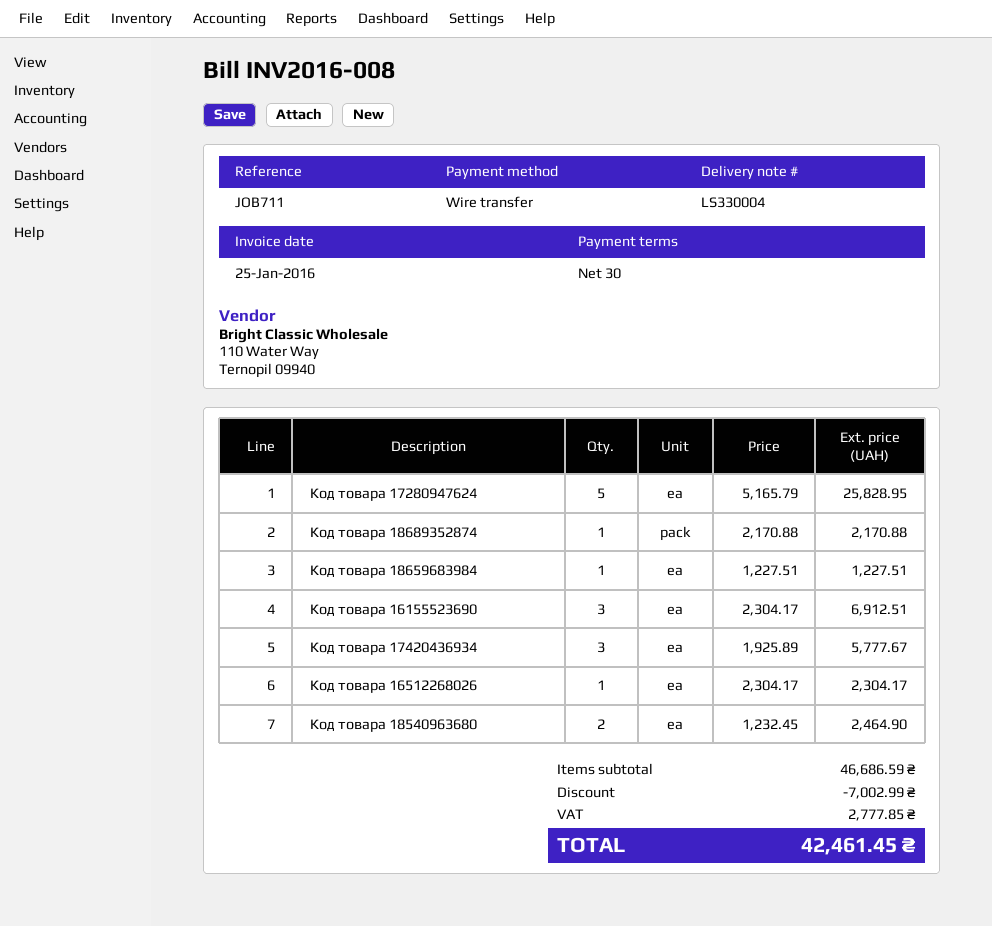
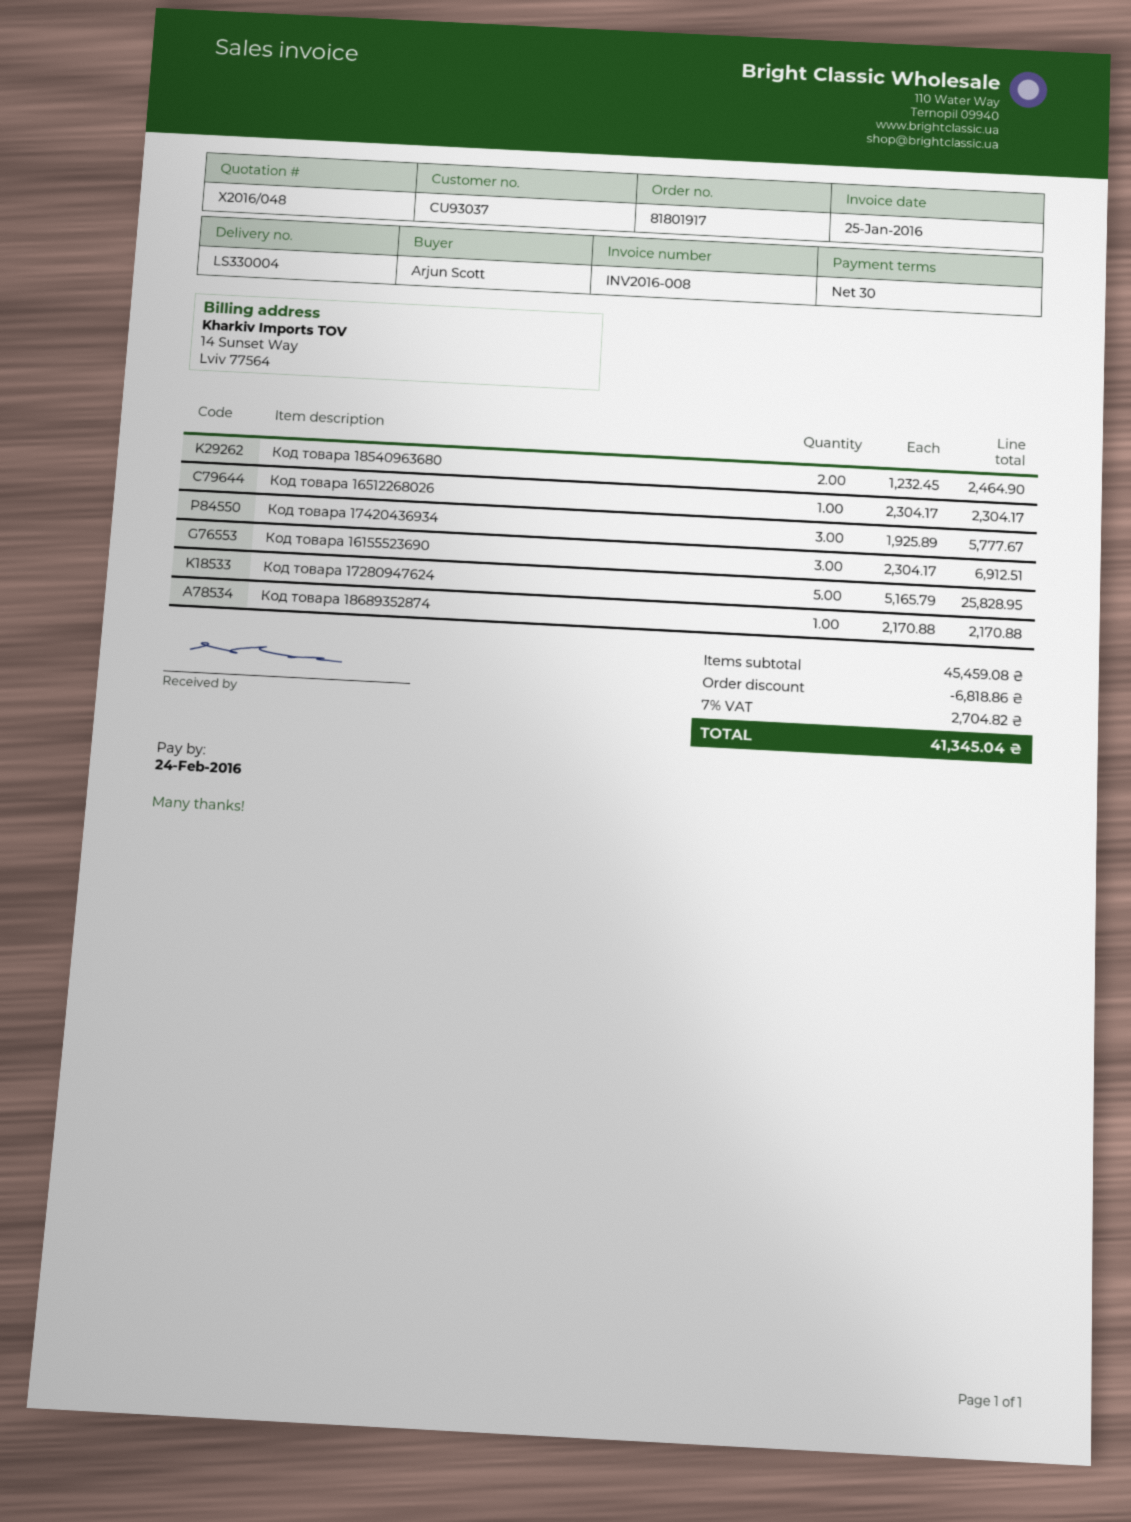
Код товара 18659683984: 1 x 1227.51 = 1227.51 -> none
subtotal: 46686.59 -> 45459.08
discount: 7002.99 -> 6818.86
tax: 2777.85 -> 2704.82
total: 42461.45 -> 41345.04

